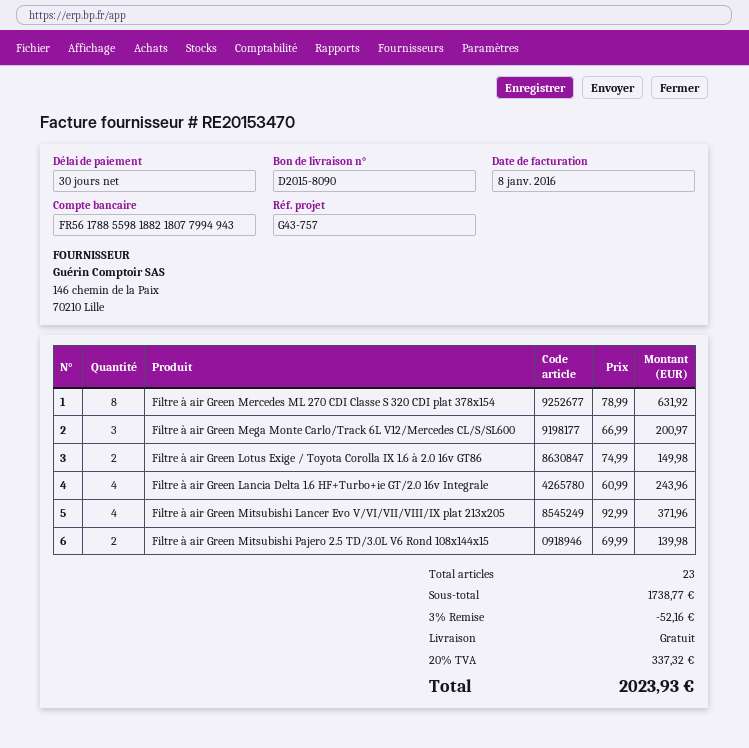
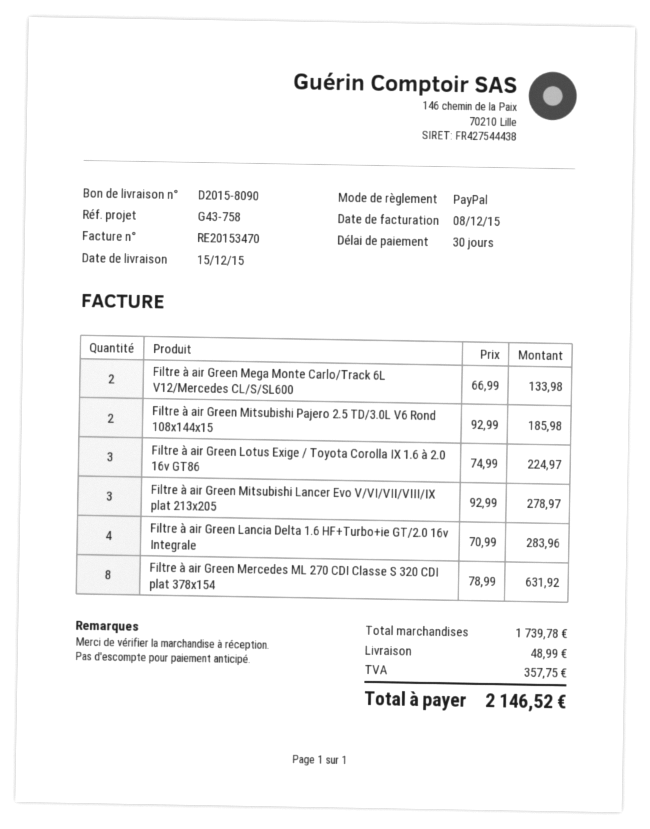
invoice date: 2016-01-08 -> 2015-12-08
reference: G43-757 -> G43-758
Filtre à air Green Mega Monte Carlo/Track 6L V12/Mercedes CL/S/SL600: 3 x 66.99 = 200.97 -> 2 x 66.99 = 133.98
Filtre à air Green Lotus Exige / Toyota Corolla IX 1.6 à 2.0 16v GT86: 2 x 74.99 = 149.98 -> 3 x 74.99 = 224.97
Filtre à air Green Lancia Delta 1.6 HF+Turbo+ie GT/2.0 16v Integrale: 4 x 60.99 = 243.96 -> 4 x 70.99 = 283.96
Filtre à air Green Mitsubishi Lancer Evo V/VI/VII/VIII/IX plat 213x205: 4 x 92.99 = 371.96 -> 3 x 92.99 = 278.97
Filtre à air Green Mitsubishi Pajero 2.5 TD/3.0L V6 Rond 108x144x15: 2 x 69.99 = 139.98 -> 2 x 92.99 = 185.98
subtotal: 1738.77 -> 1739.78
discount: 3% = 52.16 -> none
shipping: 0.00 -> 48.99
tax: 337.32 -> 357.75
total: 2023.93 -> 2146.52

